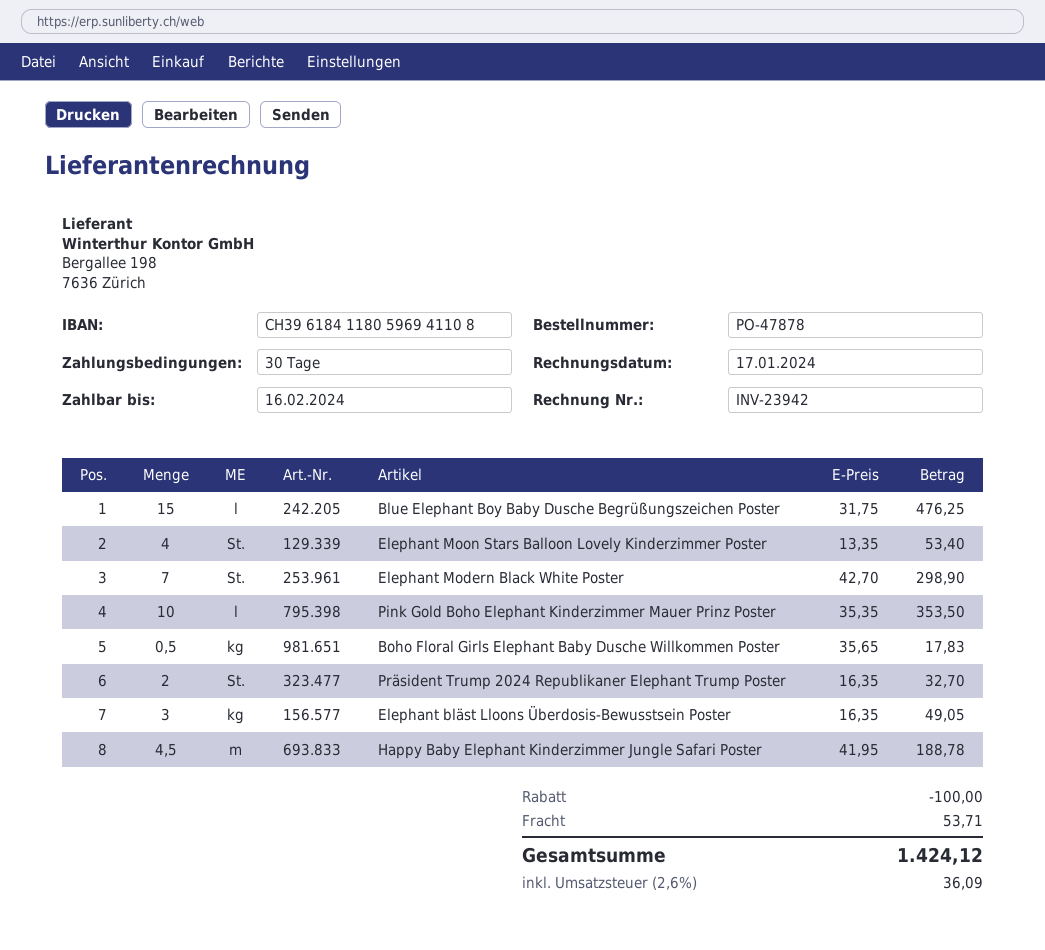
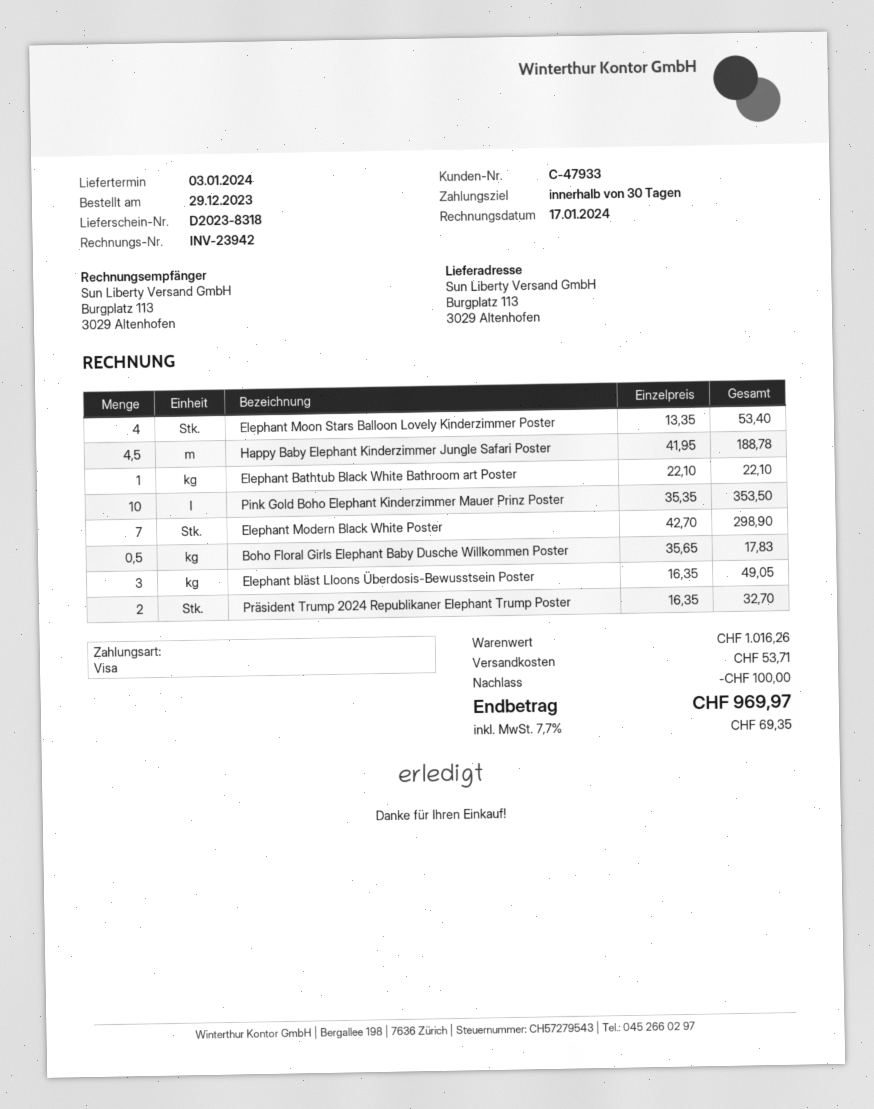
Blue Elephant Boy Baby Dusche Begrüßungszeichen Poster: 15 x 31.75 = 476.25 -> none
Elephant Bathtub Black White Bathroom art Poster: none -> 1 x 22.10 = 22.10
tax: 2.6% = 36.09 -> 7.7% = 69.35
total: 1424.12 -> 969.97

